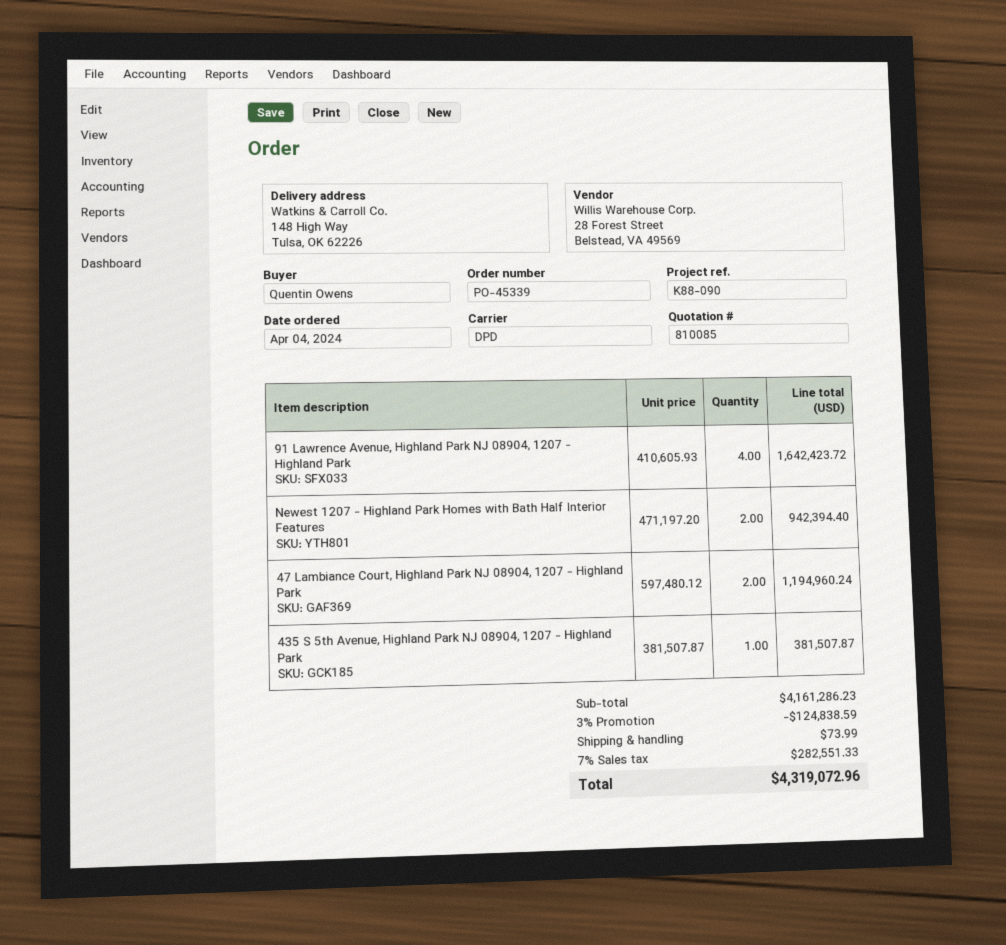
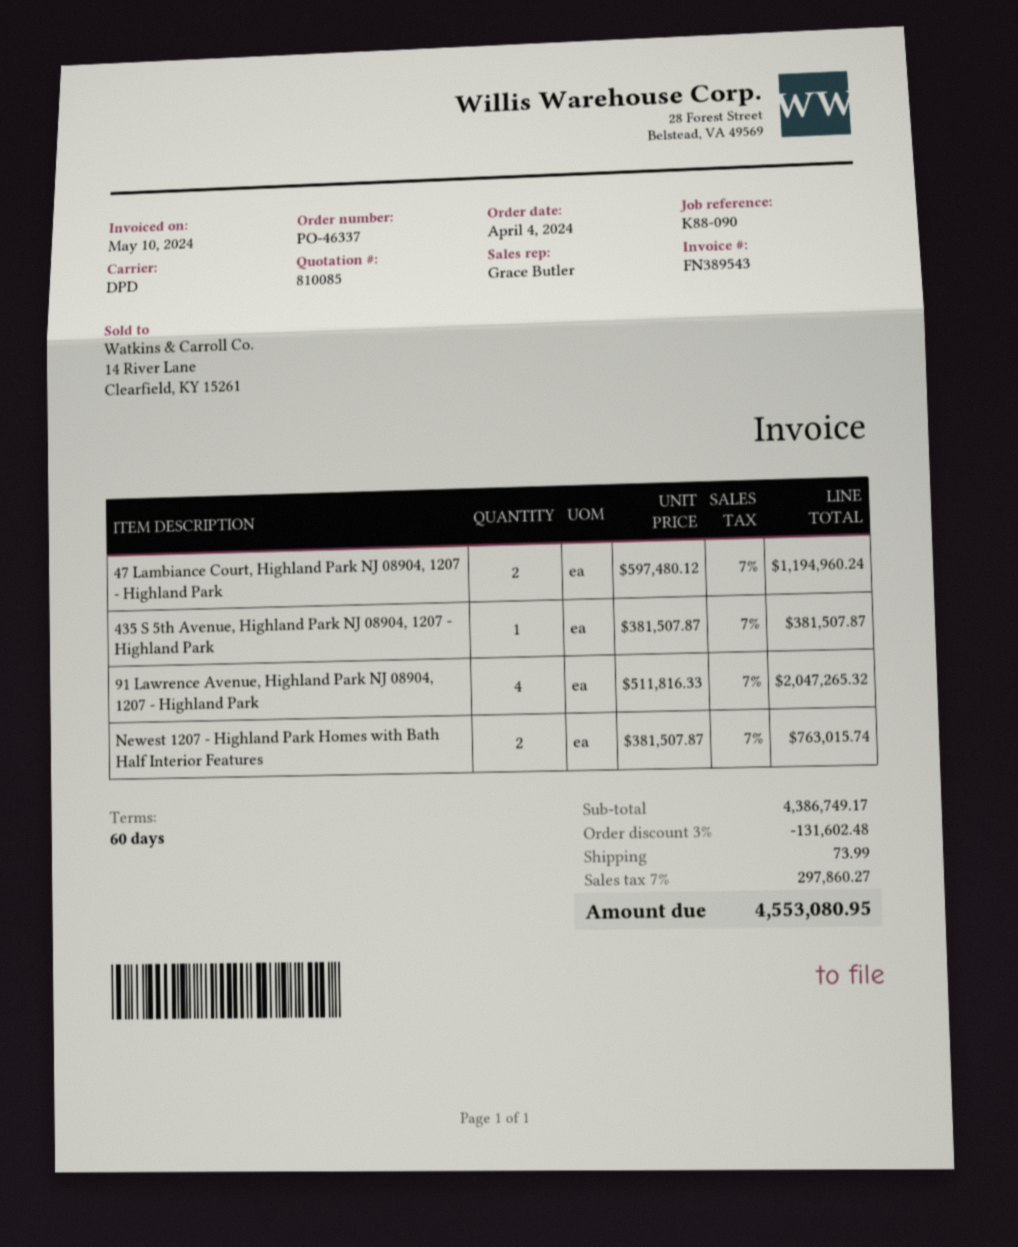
order number: PO-45339 -> PO-46337
91 Lawrence Avenue, Highland Park NJ 08904, 1207 - Highland Park: 4 x 410605.93 = 1642423.72 -> 4 x 511816.33 = 2047265.32
Newest 1207 - Highland Park Homes with Bath Half Interior Features: 2 x 471197.20 = 942394.40 -> 2 x 381507.87 = 763015.74
subtotal: 4161286.23 -> 4386749.17
discount: 3% = 124838.59 -> 3% = 131602.48
tax: 7% = 282551.33 -> 7% = 297860.27
total: 4319072.96 -> 4553080.95

